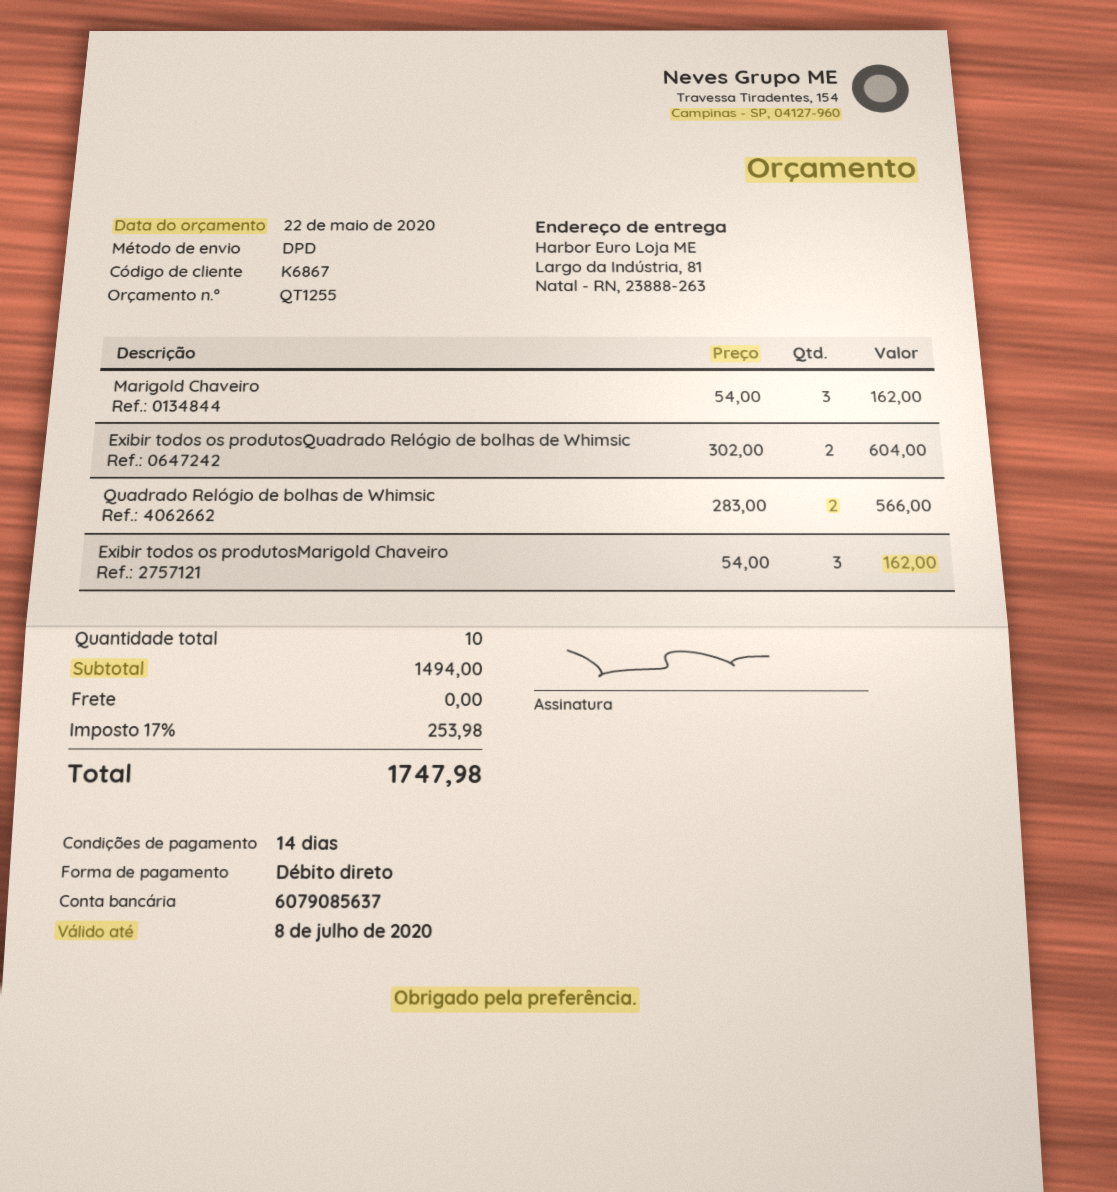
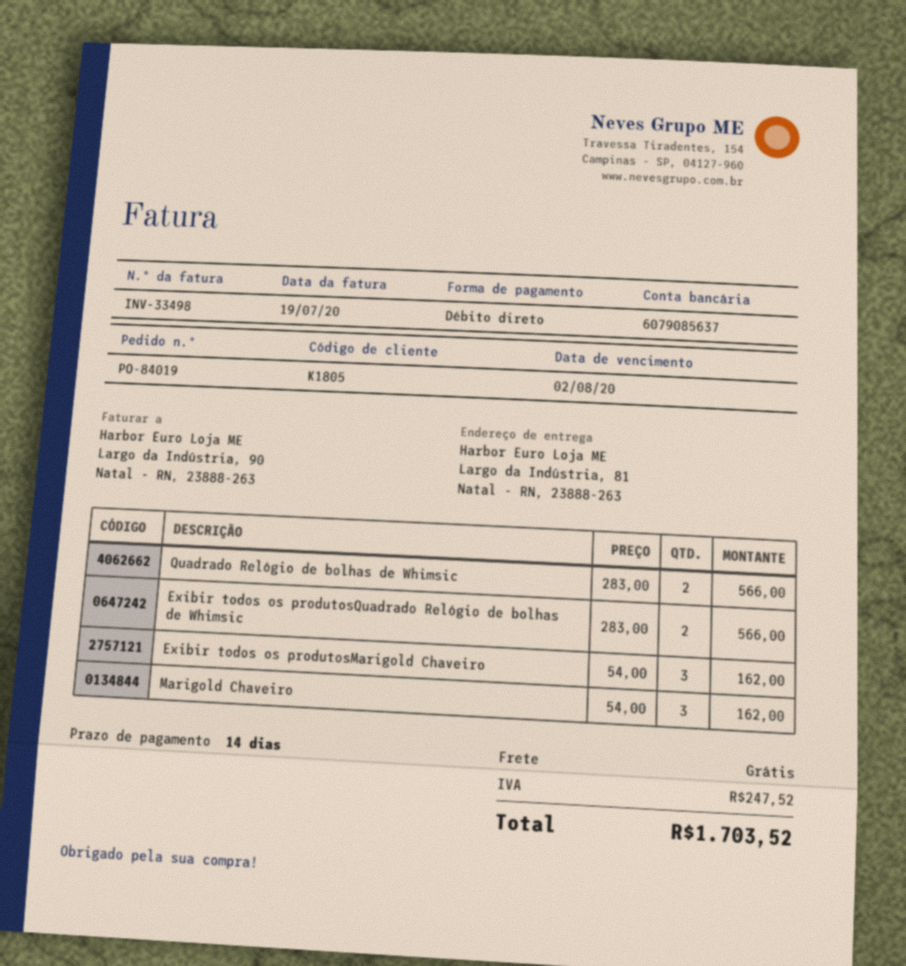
customer number: K6867 -> K1805
Exibir todos os produtosQuadrado Relógio de bolhas de Whimsic: 2 x 302.00 = 604.00 -> 2 x 283.00 = 566.00
tax: 253.98 -> 247.52
total: 1747.98 -> 1703.52

